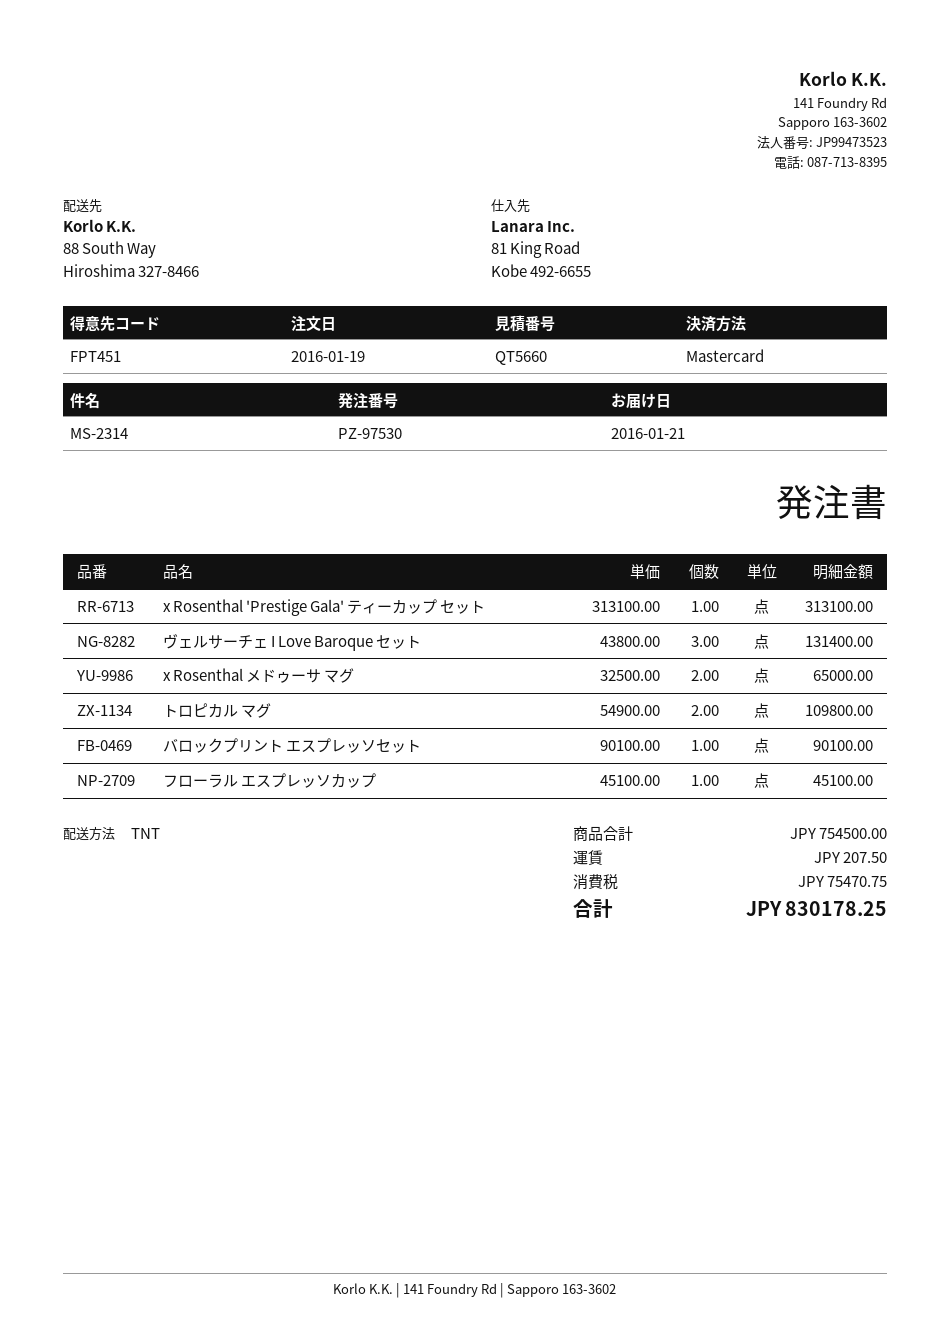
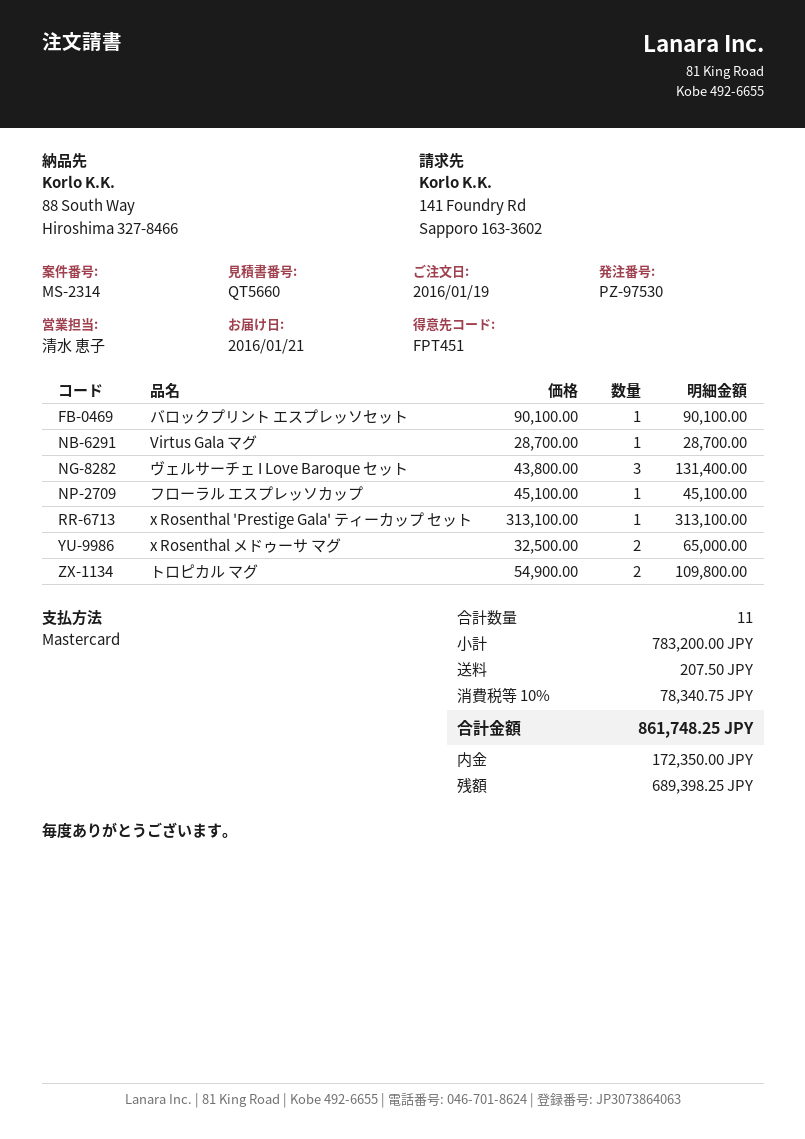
Virtus Gala マグ: none -> 1 x 28700.00 = 28700.00
subtotal: 754500.00 -> 783200.00
tax: 75470.75 -> 78340.75
total: 830178.25 -> 861748.25

